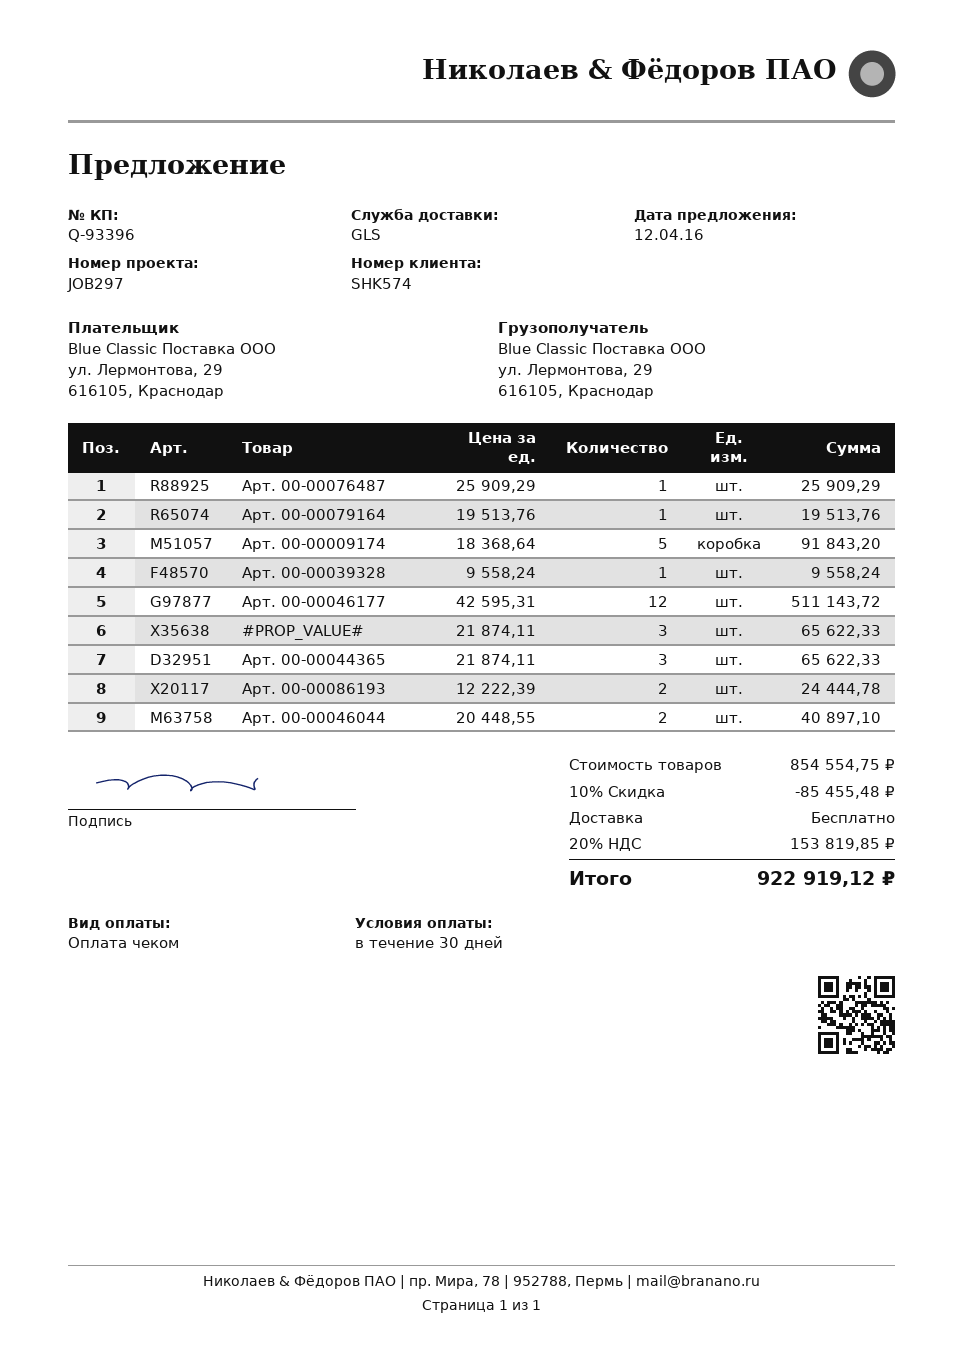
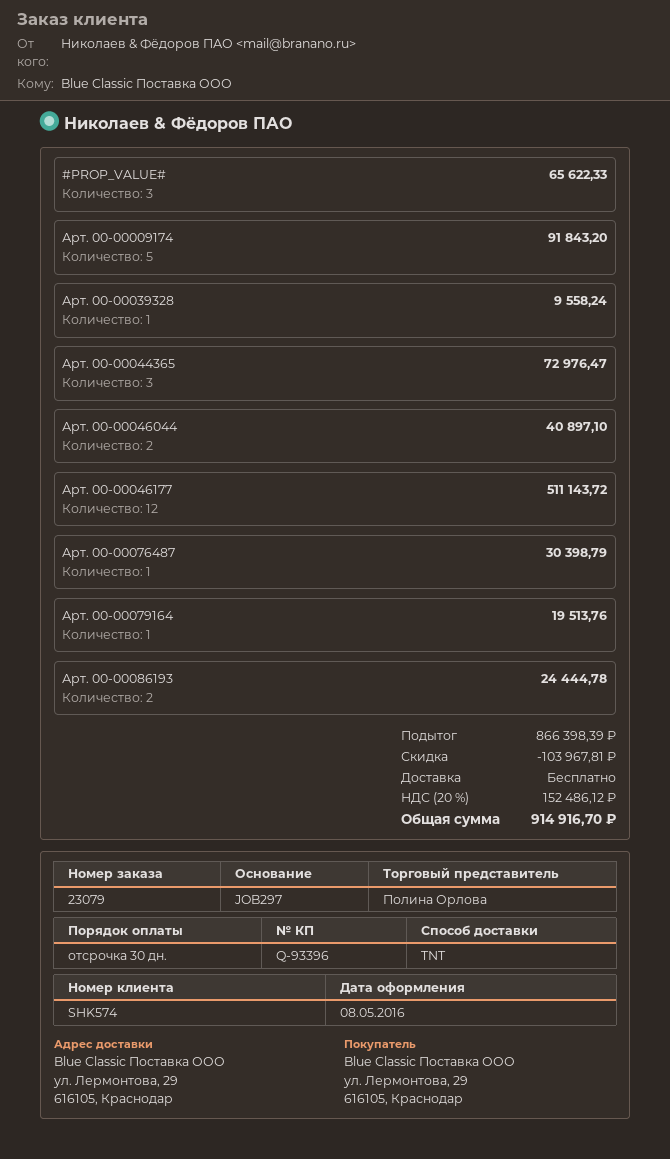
shipping method: GLS -> TNT
Арт. 00-00076487: 1 for 25909.29 -> 1 for 30398.79
Арт. 00-00044365: 3 for 65622.33 -> 3 for 72976.47
subtotal: 854554.75 -> 866398.39
discount: 85455.48 -> 103967.81
tax: 20% = 153819.85 -> 20% = 152486.12
total: 922919.12 -> 914916.70

